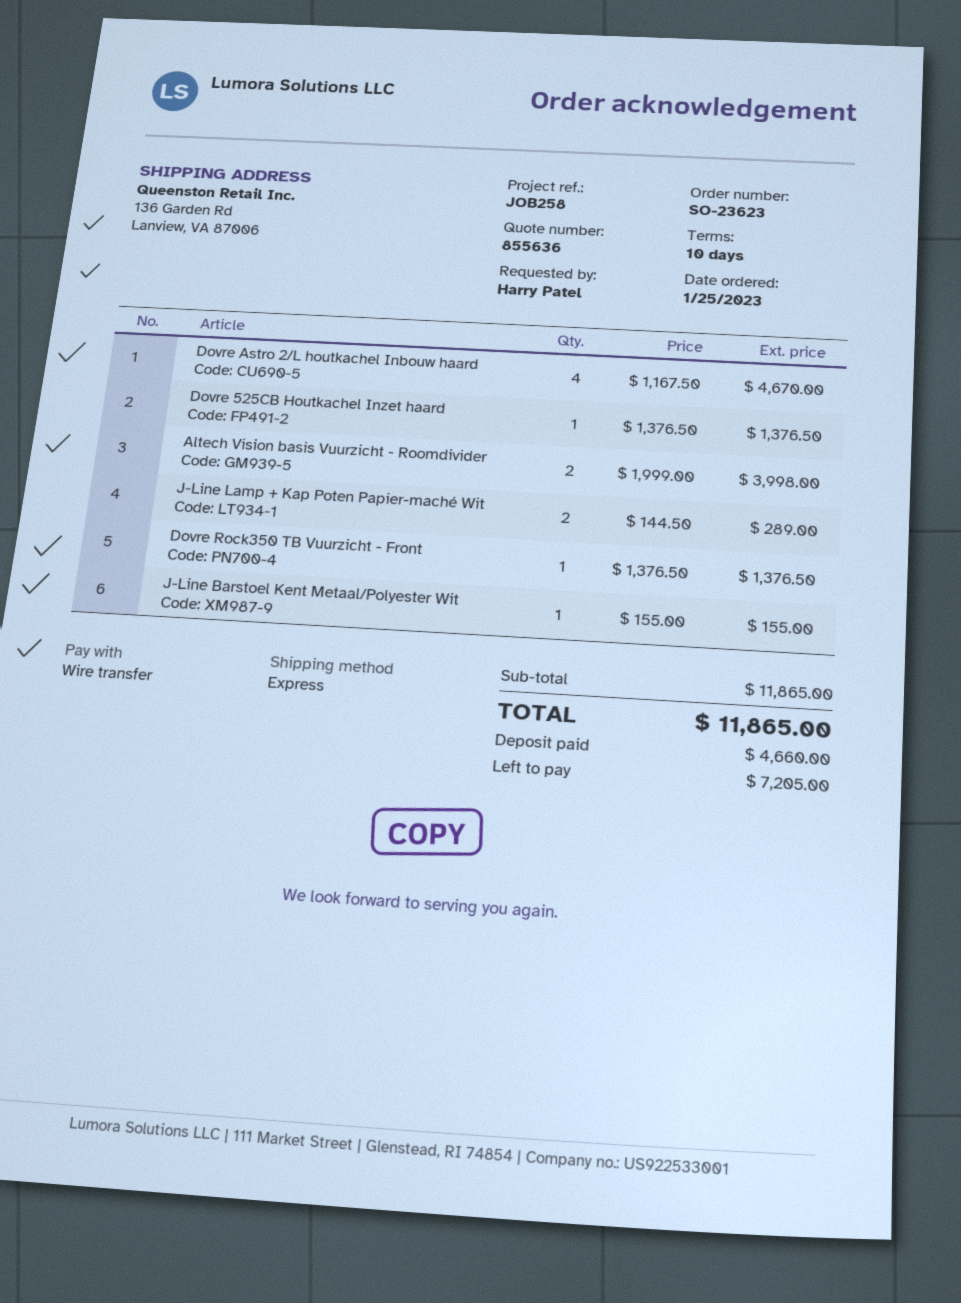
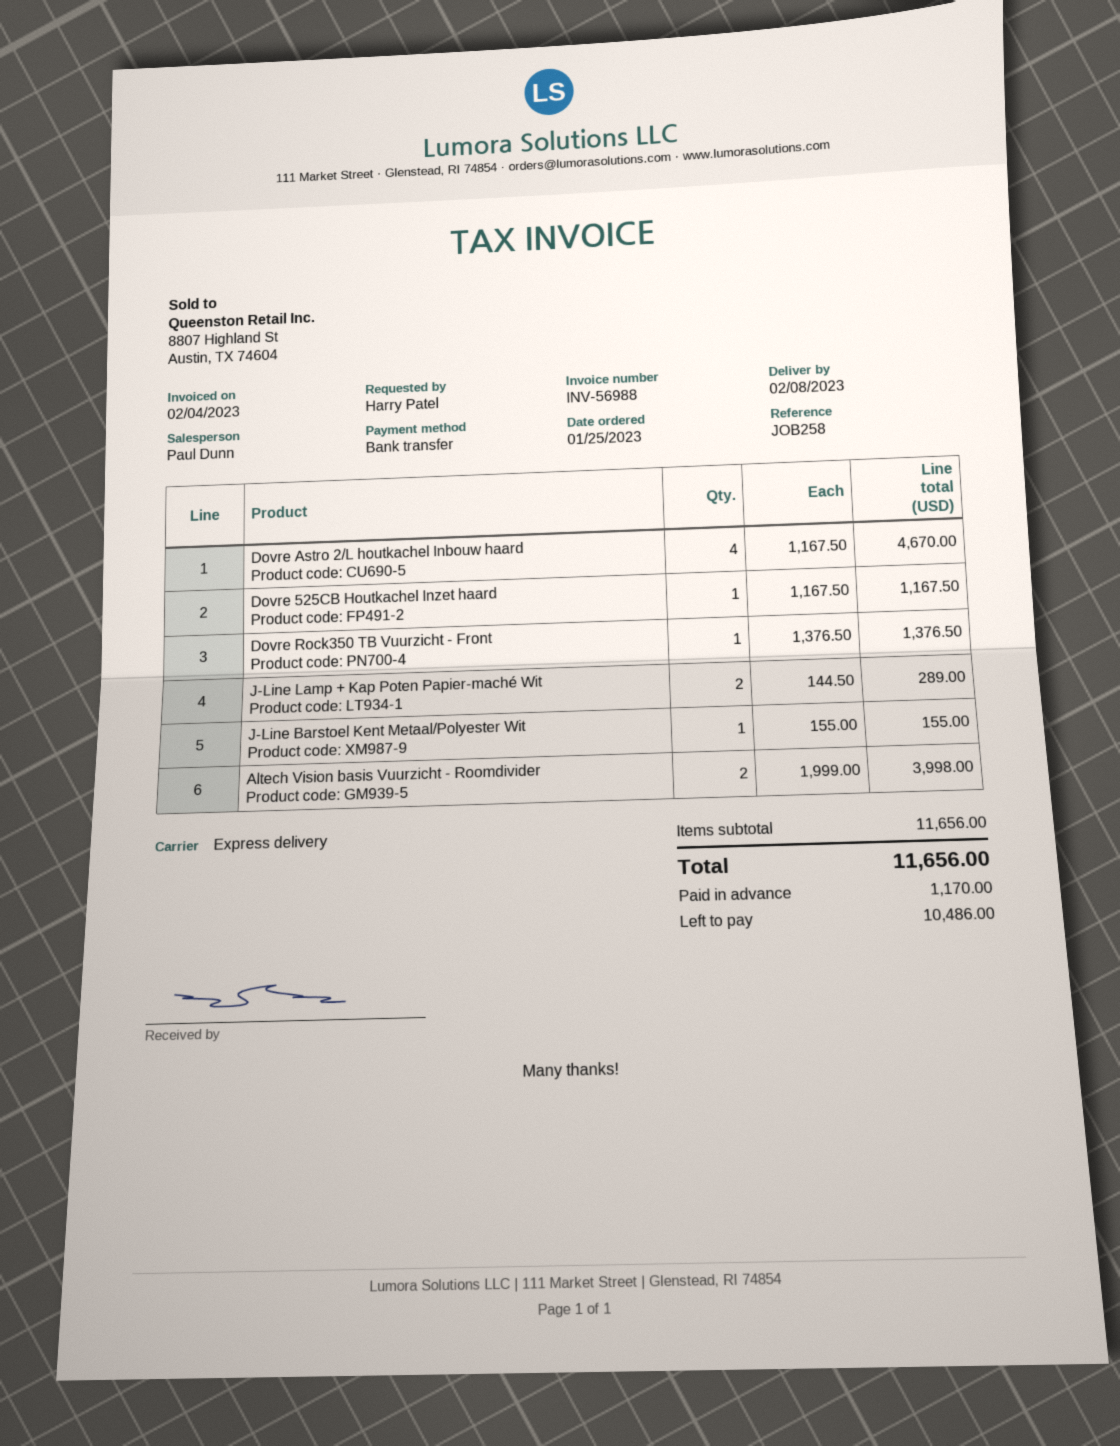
Dovre 525CB Houtkachel Inzet haard: 1 x 1376.50 = 1376.50 -> 1 x 1167.50 = 1167.50
subtotal: 11865.00 -> 11656.00
total: 11865.00 -> 11656.00
deposit: 4660.00 -> 1170.00
balance: 7205.00 -> 10486.00

